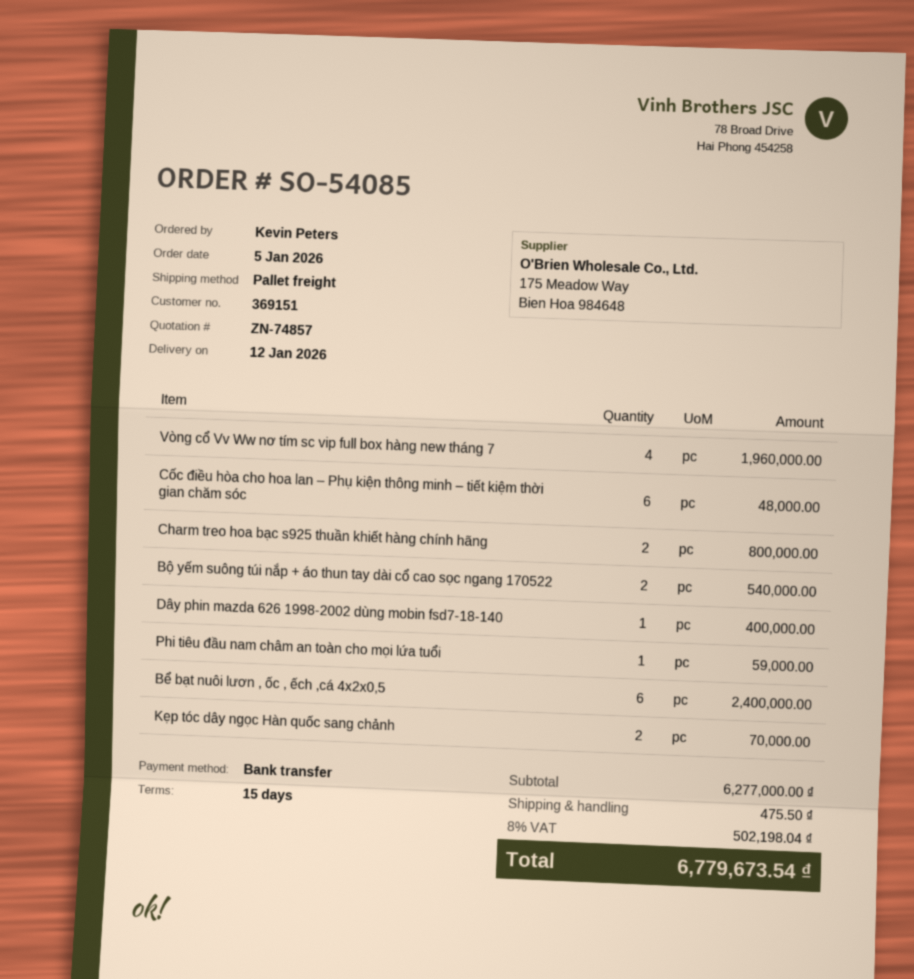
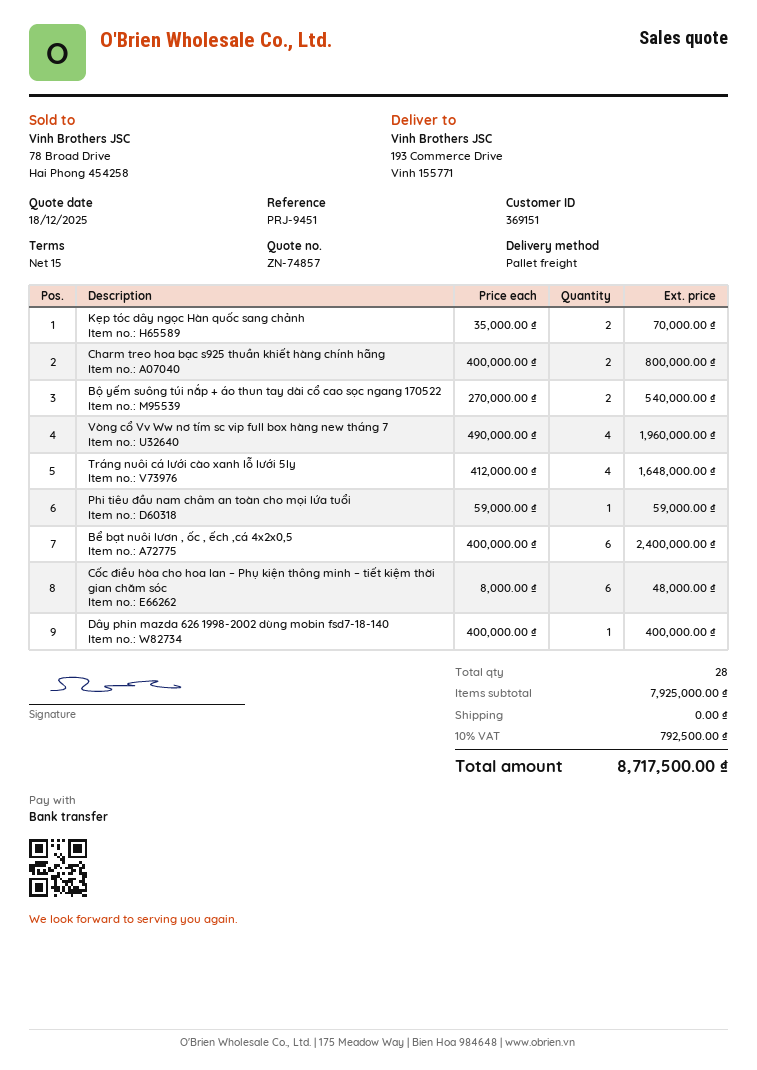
Tráng nuôi cá lưới cào xanh lỗ lưới 5ly: none -> 4 for 1648000.00
subtotal: 6277000.00 -> 7925000.00
shipping: 475.50 -> 0.00
tax: 8% = 502198.04 -> 10% = 792500.00
total: 6779673.54 -> 8717500.00

